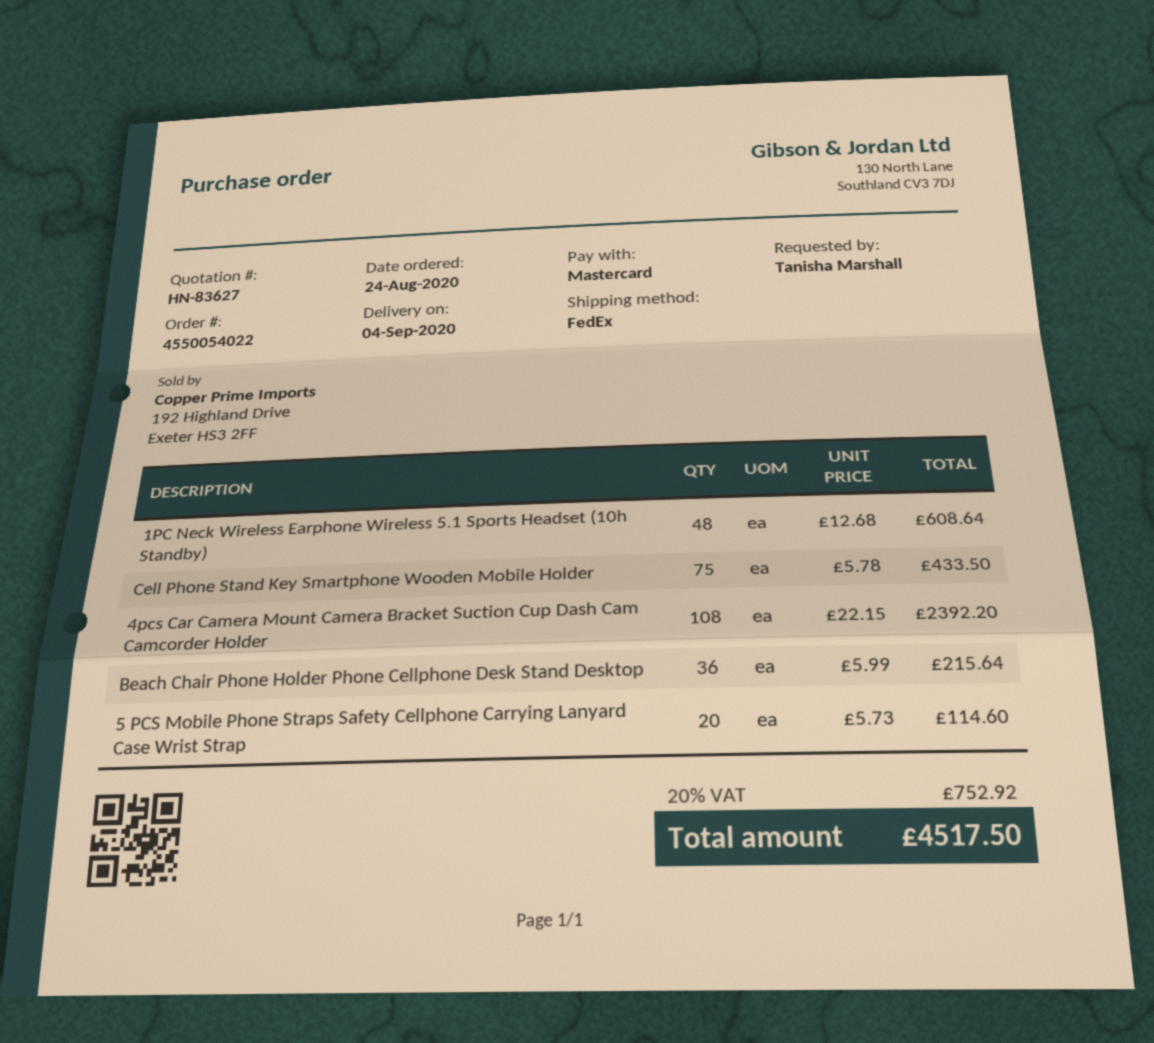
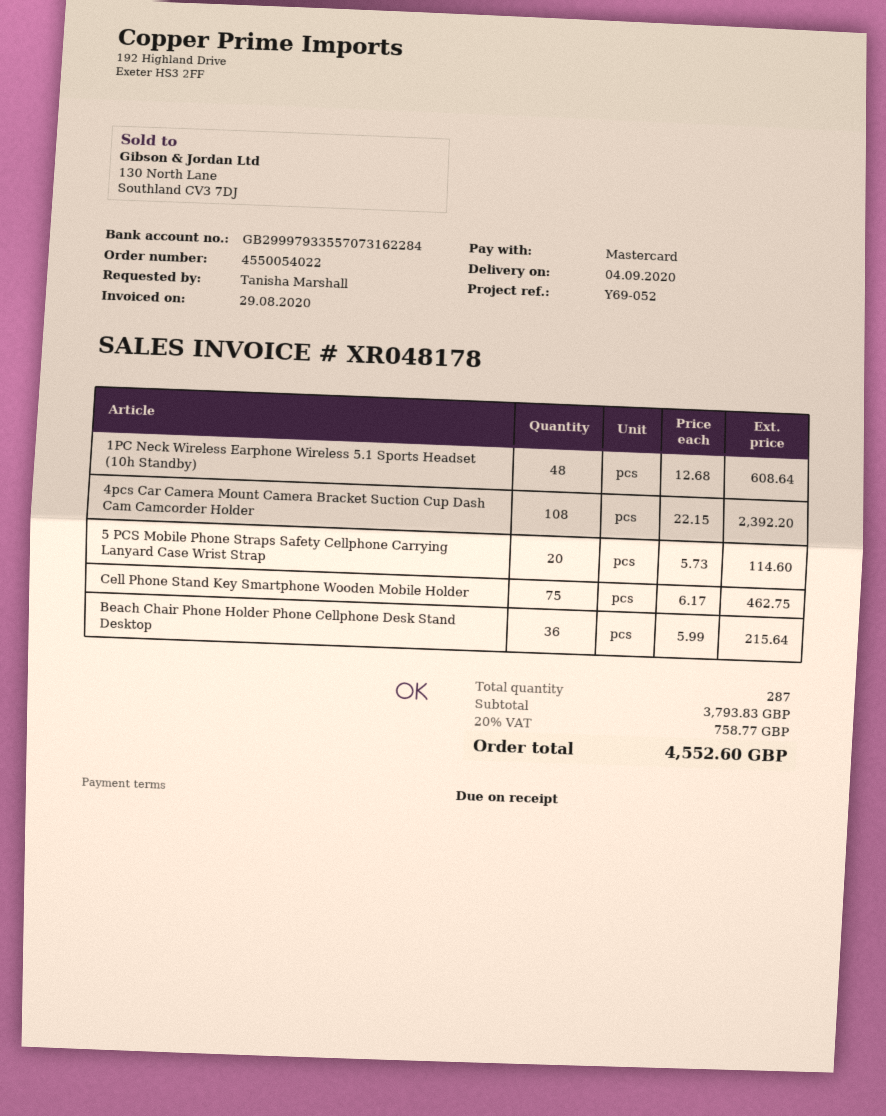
Cell Phone Stand Key Smartphone Wooden Mobile Holder: 75 x 5.78 = 433.50 -> 75 x 6.17 = 462.75
tax: 20% = 752.92 -> 20% = 758.77
total: 4517.50 -> 4552.60

